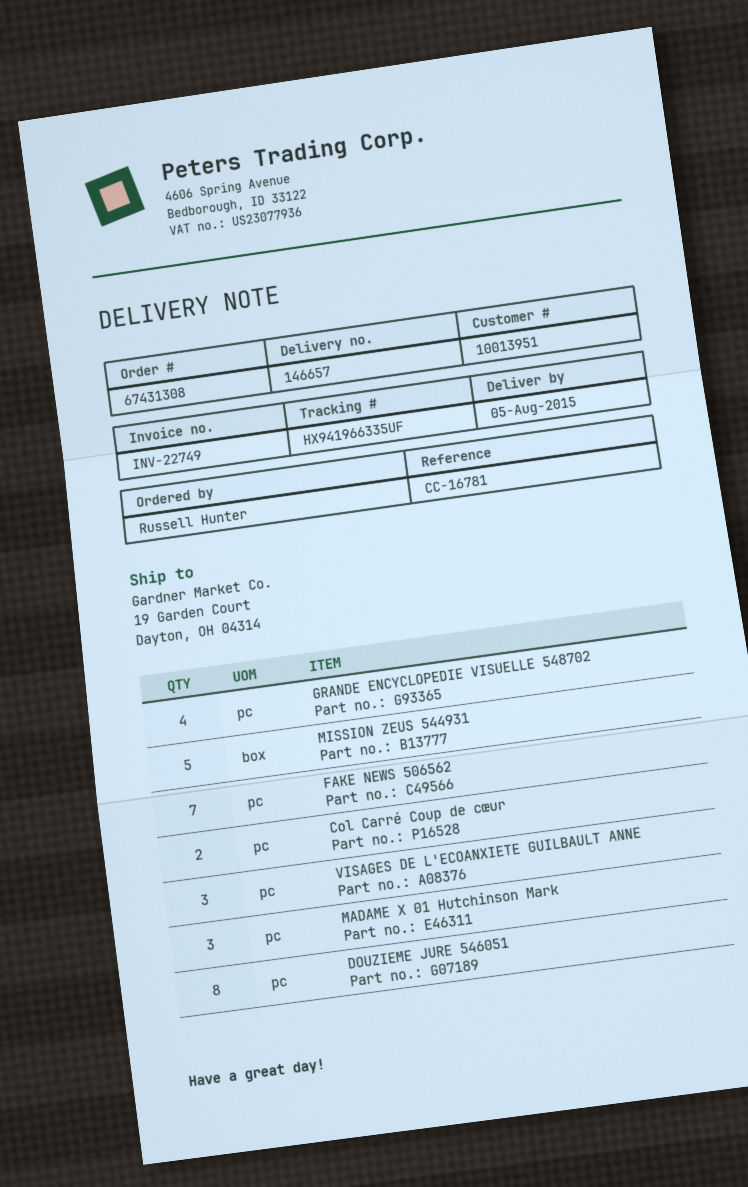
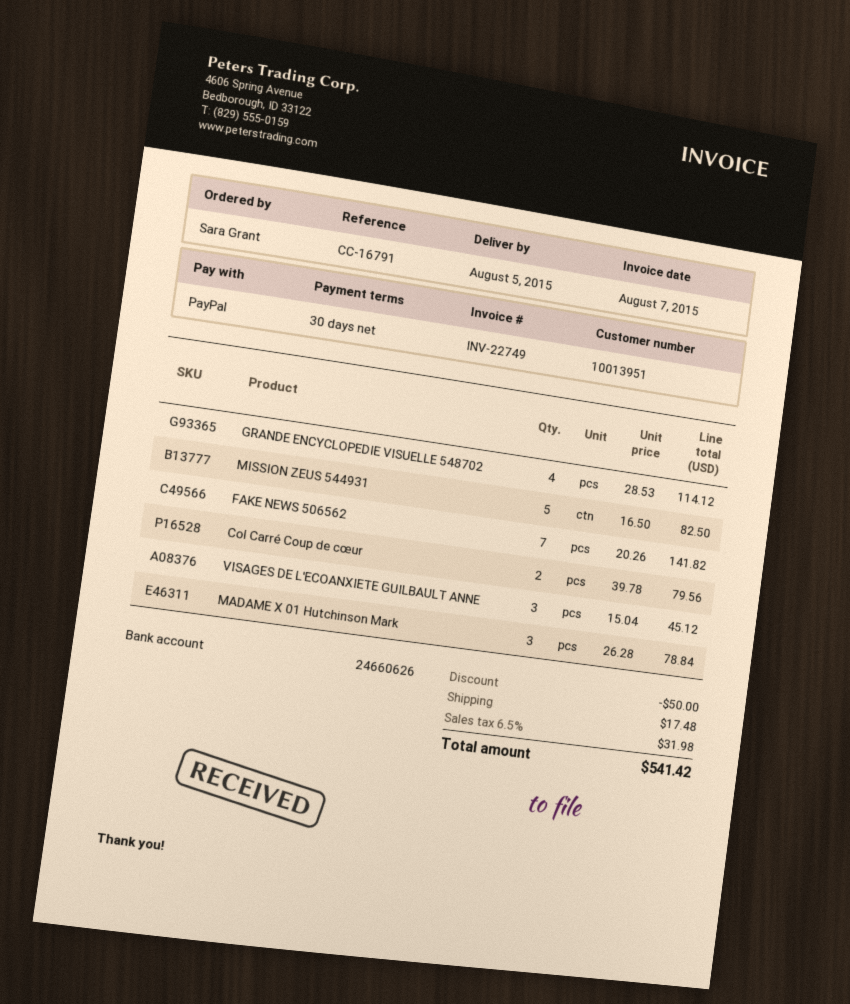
reference: CC-16781 -> CC-16791
ordered by: Russell Hunter -> Sara Grant
DOUZIEME JURE 546051: 8 -> none

